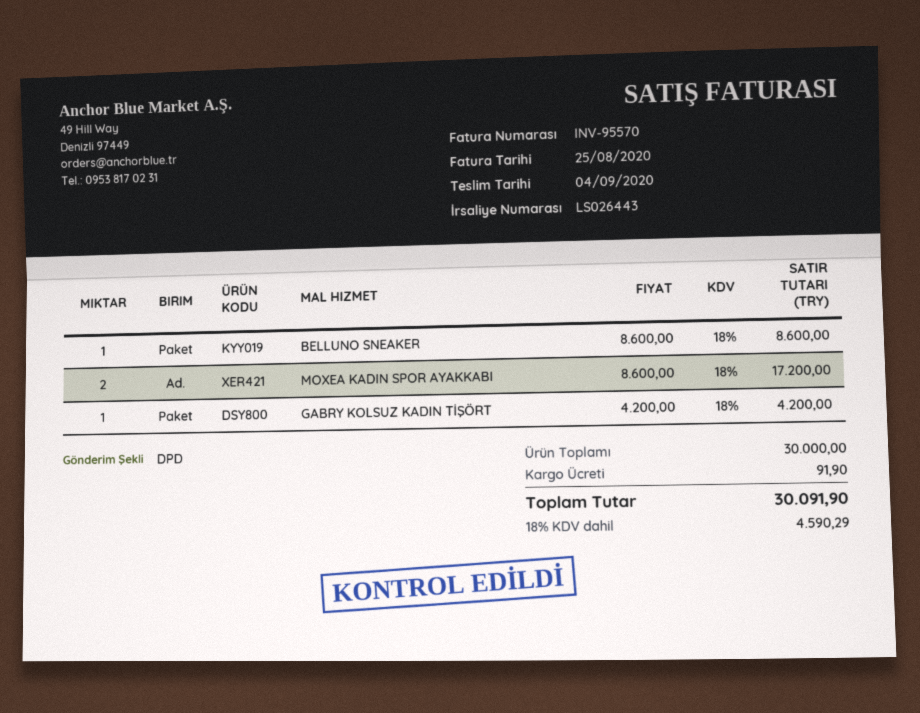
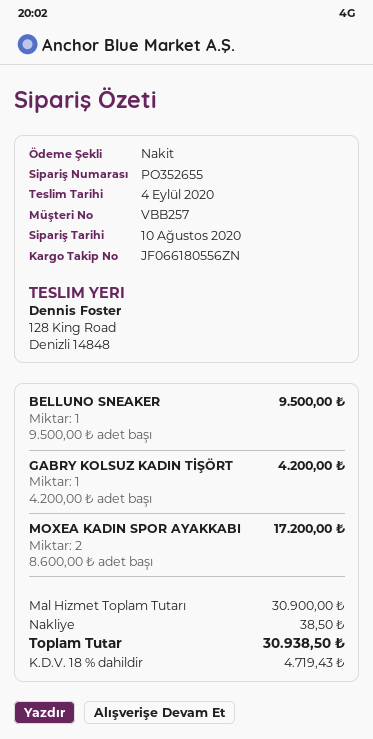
BELLUNO SNEAKER: 1 x 8600.00 = 8600.00 -> 1 x 9500.00 = 9500.00
subtotal: 30000.00 -> 30900.00
shipping: 91.90 -> 38.50
tax: 18% = 4590.29 -> 18% = 4719.43
total: 30091.90 -> 30938.50

